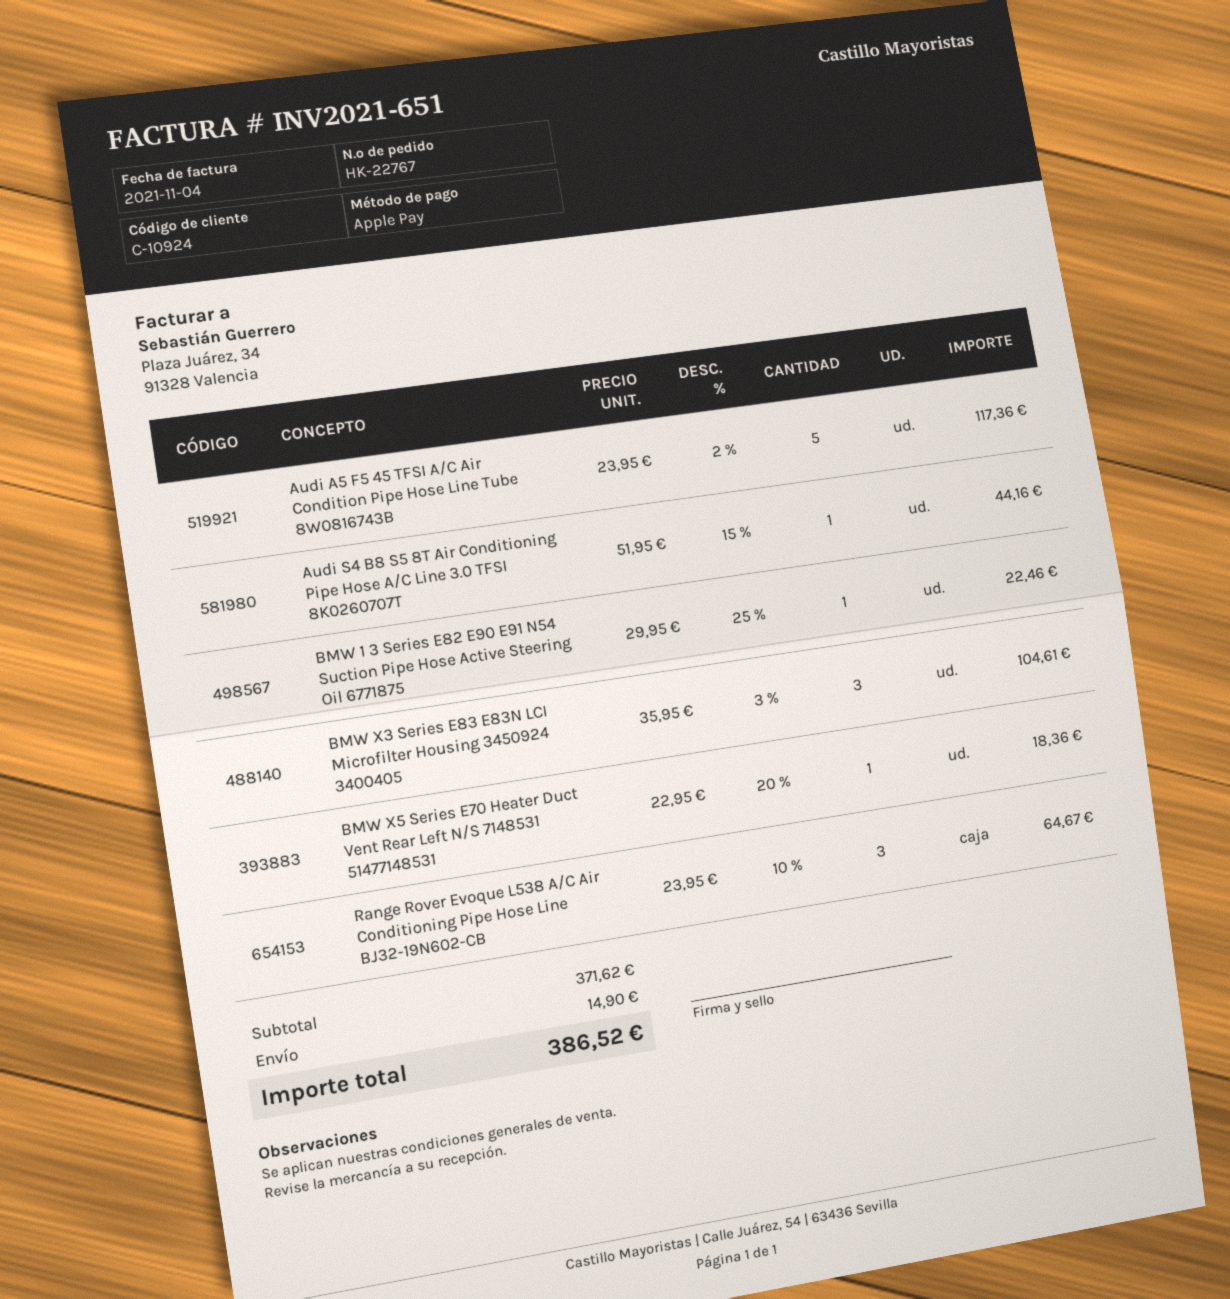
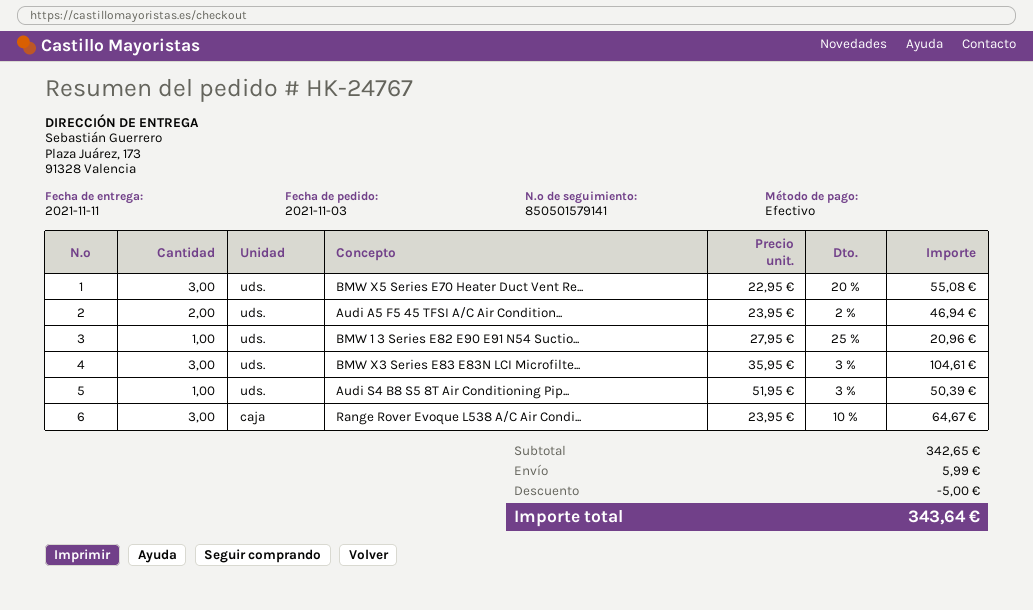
order number: HK-22767 -> HK-24767
payment method: Apple Pay -> cash
Audi A5 F5 45 TFSI A/C Air Condition Pipe Hose Line Tube 8W0816743B: 5 x 23.95 - 2% = 117.36 -> 2 x 23.95 - 2% = 46.94
Audi S4 B8 S5 8T Air Conditioning Pipe Hose A/C Line 3.0 TFSI 8K0260707T: 1 x 51.95 - 15% = 44.16 -> 1 x 51.95 - 3% = 50.39
BMW 1 3 Series E82 E90 E91 N54 Suction Pipe Hose Active Steering Oil 6771875: 1 x 29.95 - 25% = 22.46 -> 1 x 27.95 - 25% = 20.96
BMW X5 Series E70 Heater Duct Vent Rear Left N/S 7148531 51477148531: 1 x 22.95 - 20% = 18.36 -> 3 x 22.95 - 20% = 55.08
subtotal: 371.62 -> 342.65
discount: none -> 5.00
shipping: 14.90 -> 5.99
total: 386.52 -> 343.64

